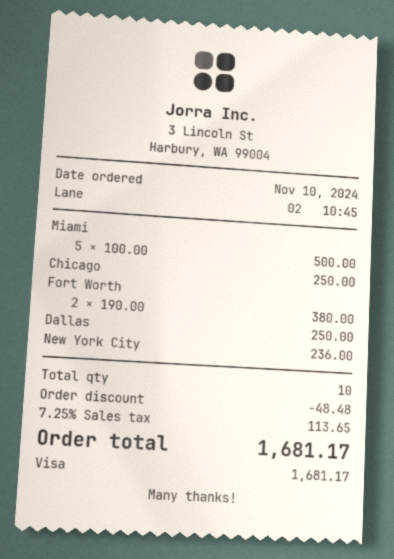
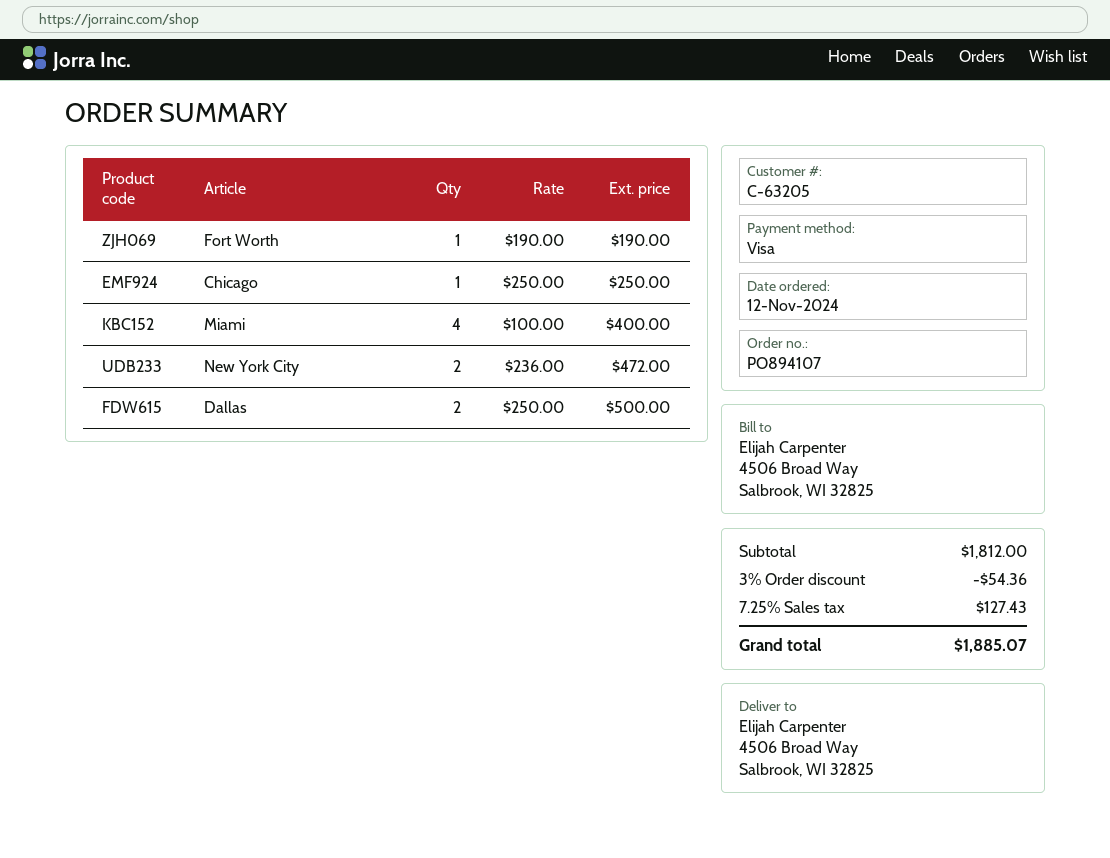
order date: 2024-11-10 -> 2024-11-12
Miami: 5 x 100.00 = 500.00 -> 4 x 100.00 = 400.00
Fort Worth: 2 x 190.00 = 380.00 -> 1 x 190.00 = 190.00
Dallas: 1 x 250.00 = 250.00 -> 2 x 250.00 = 500.00
New York City: 1 x 236.00 = 236.00 -> 2 x 236.00 = 472.00
discount: 48.48 -> 54.36
tax: 7.25% = 113.65 -> 7.25% = 127.43
total: 1681.17 -> 1885.07

